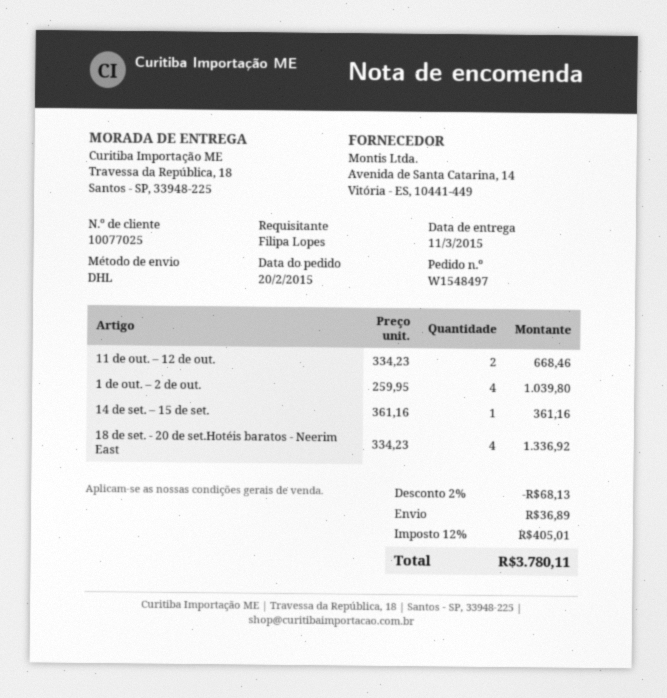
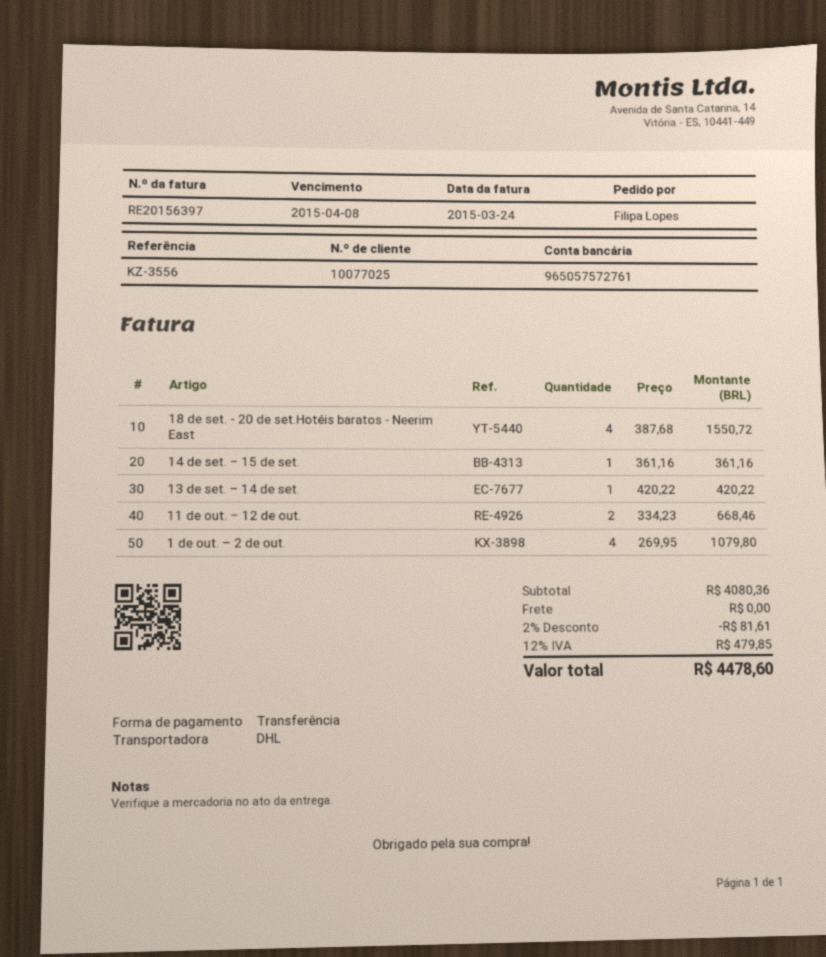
1 de out. – 2 de out.: 4 x 259.95 = 1039.80 -> 4 x 269.95 = 1079.80
18 de set. - 20 de set.Hotéis baratos - Neerim East: 4 x 334.23 = 1336.92 -> 4 x 387.68 = 1550.72
13 de set. – 14 de set.: none -> 1 x 420.22 = 420.22
discount: 2% = 68.13 -> 2% = 81.61
shipping: 36.89 -> 0.00
tax: 12% = 405.01 -> 12% = 479.85
total: 3780.11 -> 4478.60

